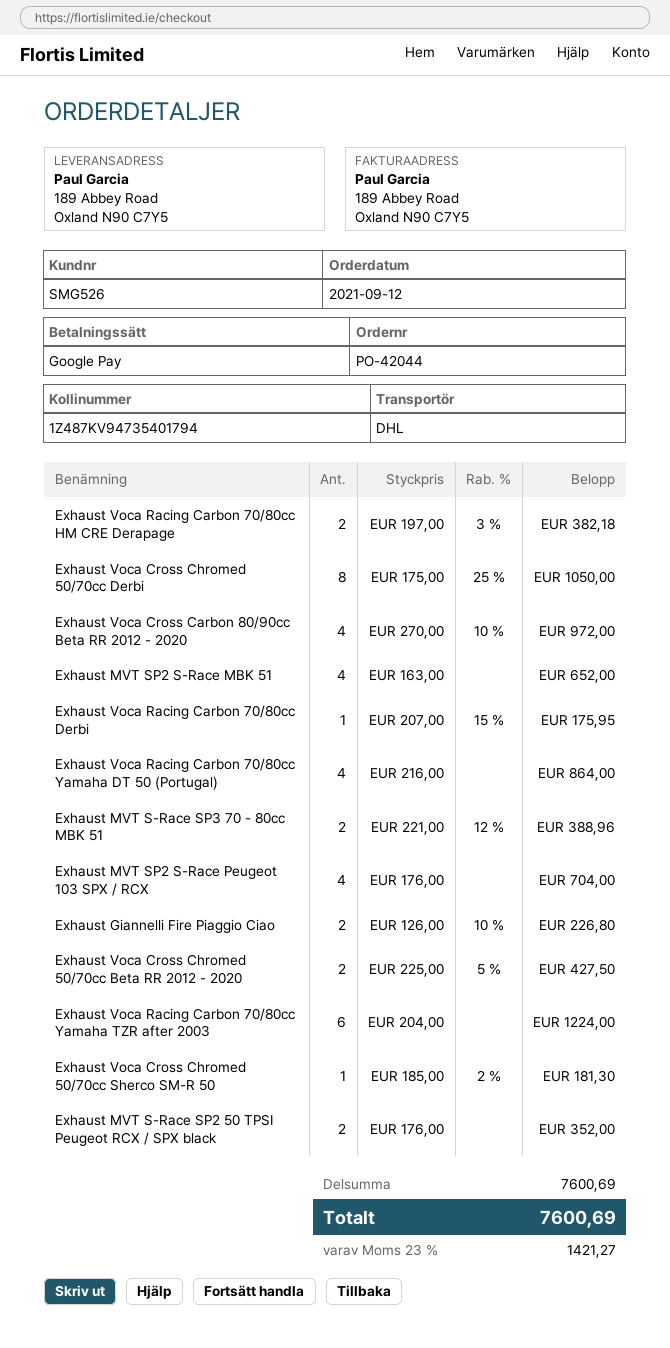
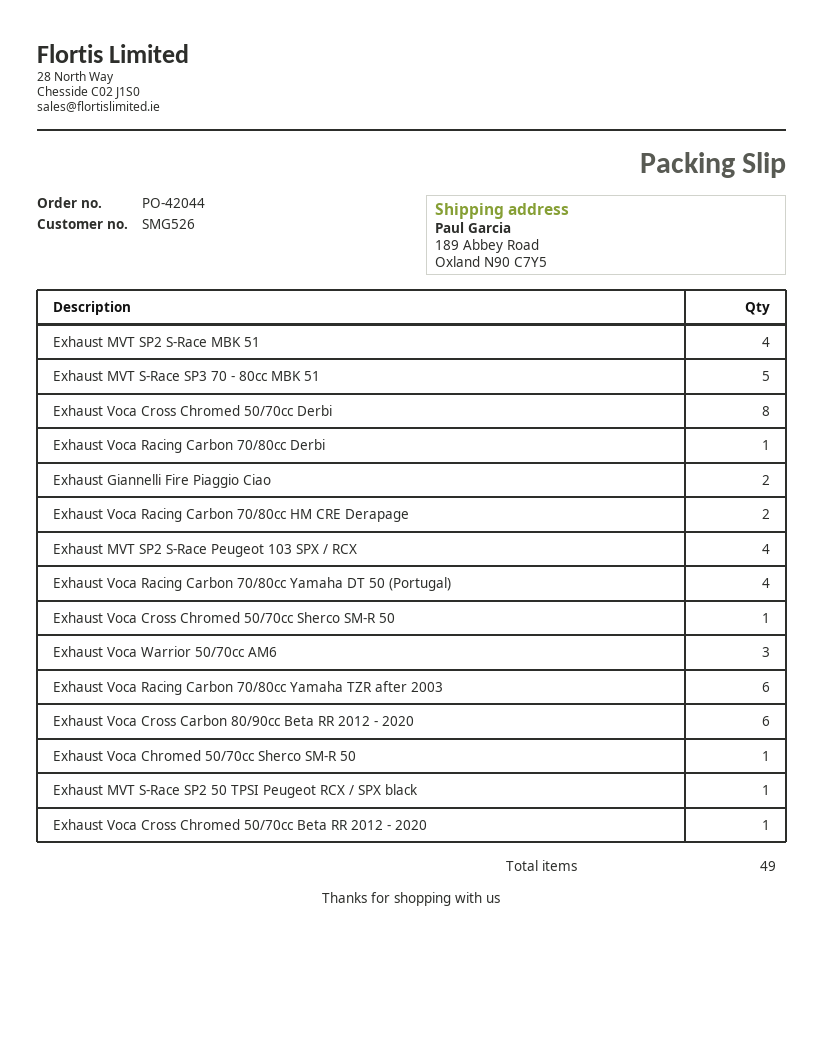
Exhaust Voca Cross Carbon 80/90cc Beta RR 2012 - 2020: 4 -> 6
Exhaust MVT S-Race SP3 70 - 80cc MBK 51: 2 -> 5
Exhaust Voca Cross Chromed 50/70cc Beta RR 2012 - 2020: 2 -> 1
Exhaust MVT S-Race SP2 50 TPSI Peugeot RCX / SPX black: 2 -> 1
Exhaust Voca Warrior 50/70cc AM6: none -> 3
Exhaust Voca Chromed 50/70cc Sherco SM-R 50: none -> 1

